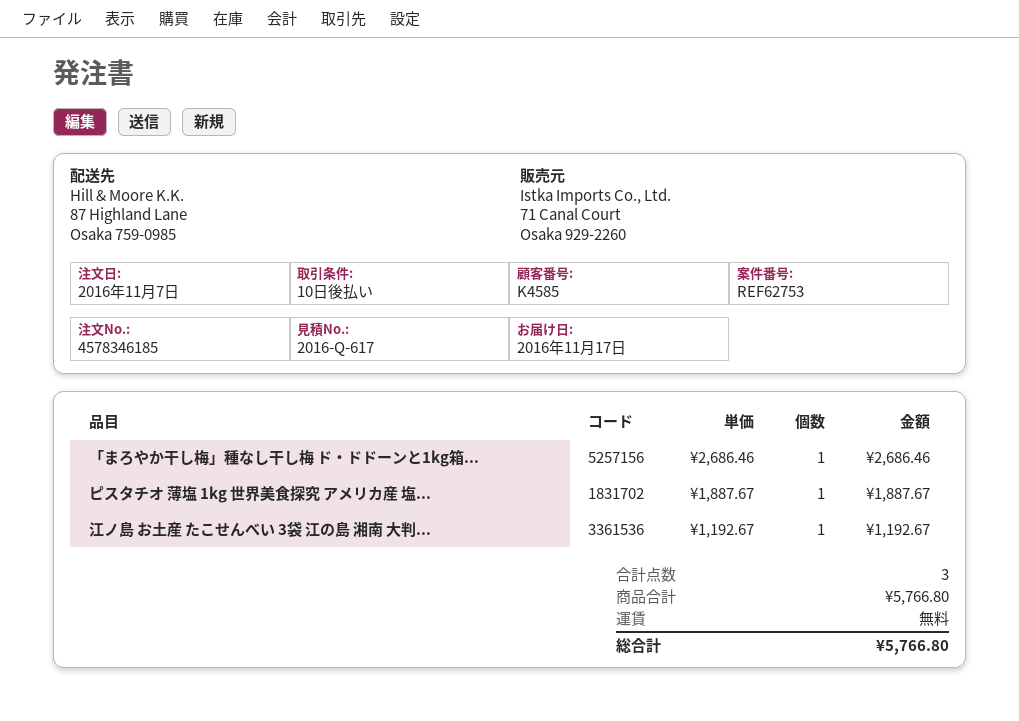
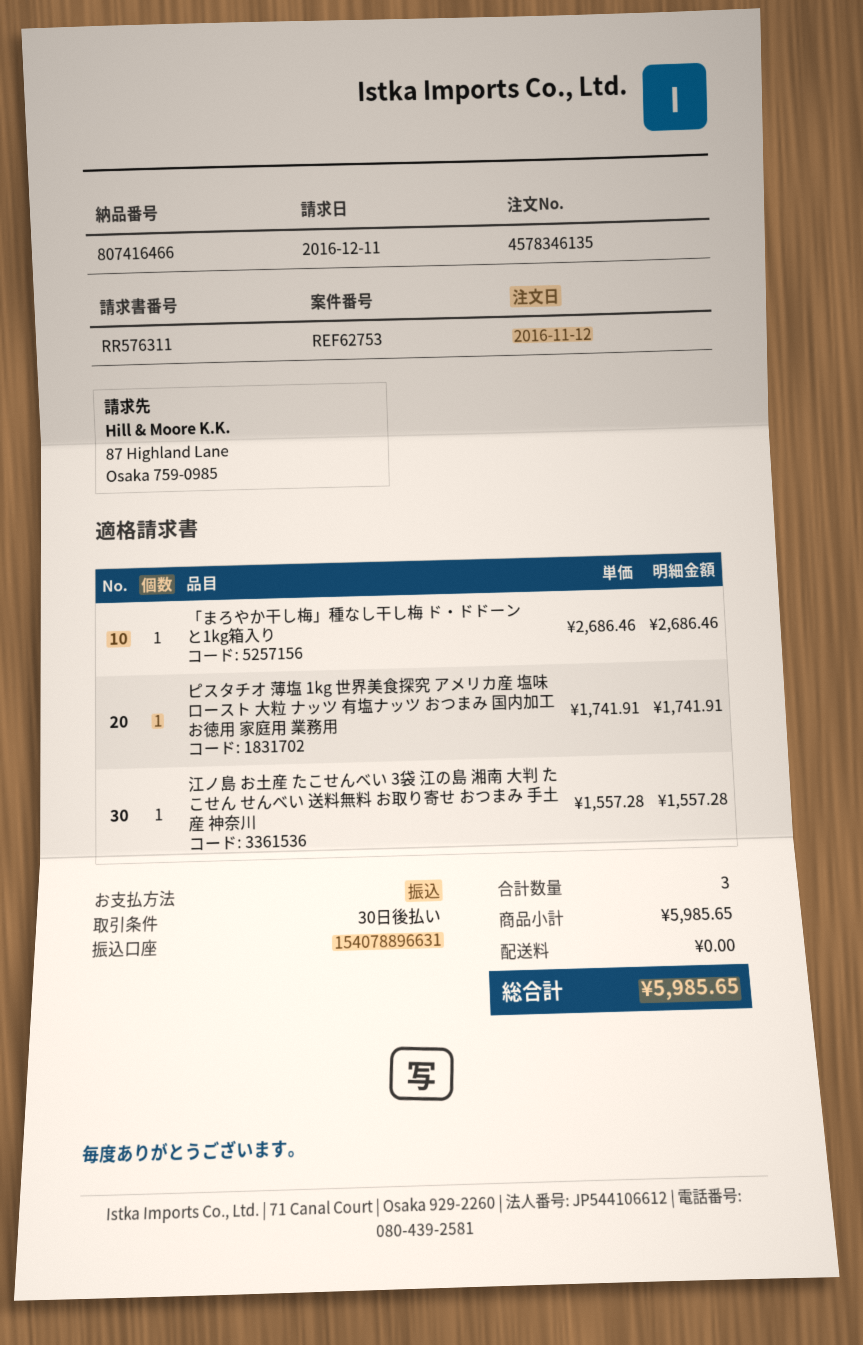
order number: 4578346185 -> 4578346135
order date: 2016-11-07 -> 2016-11-12
payment terms: 10 days -> 30 days
ピスタチオ 薄塩 1kg 世界美食探究 アメリカ産 塩...: 1 x 1887.67 = 1887.67 -> 1 x 1741.91 = 1741.91
江ノ島 お土産 たこせんべい 3袋 江の島 湘南 大判...: 1 x 1192.67 = 1192.67 -> 1 x 1557.28 = 1557.28
subtotal: 5766.80 -> 5985.65
total: 5766.80 -> 5985.65

